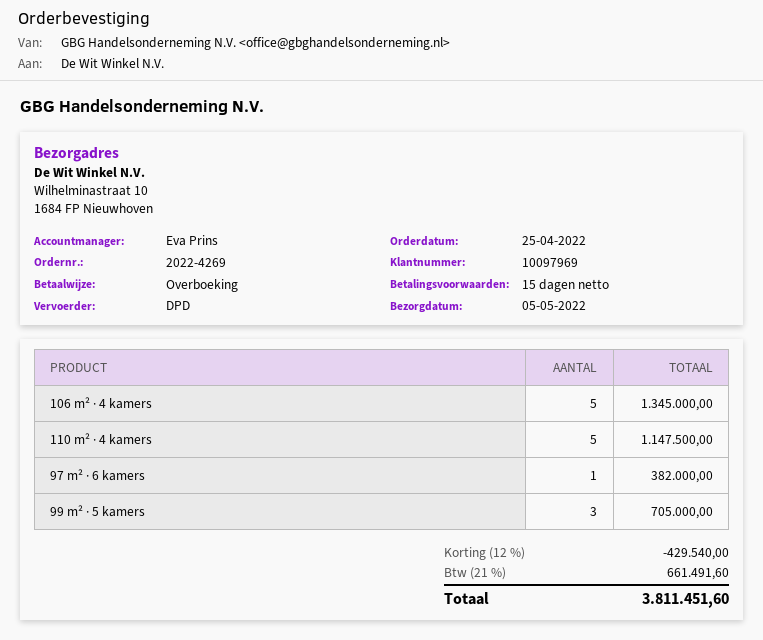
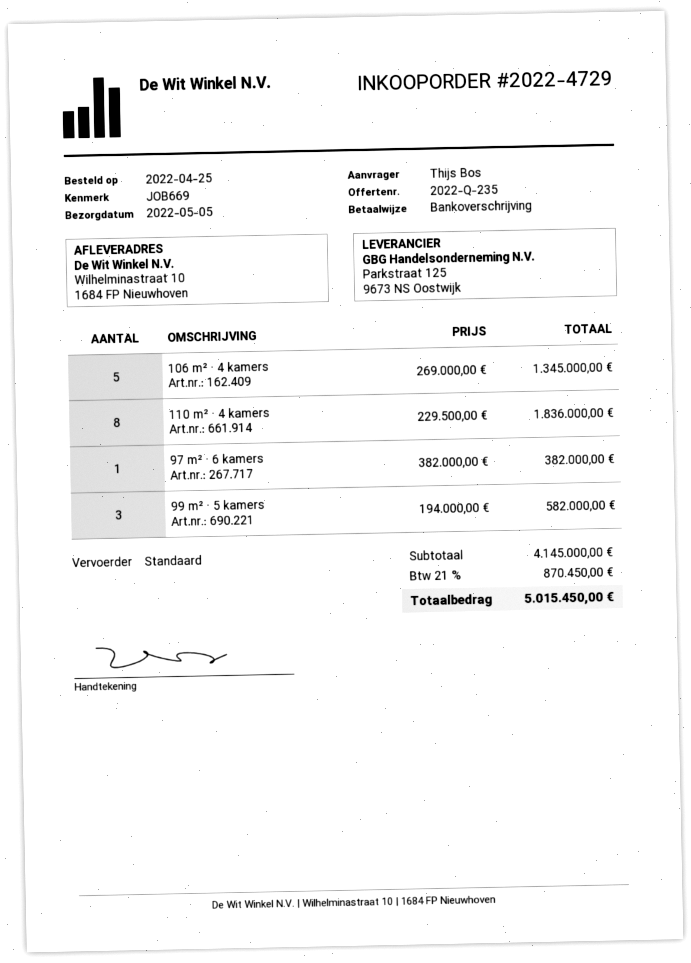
order number: 2022-4269 -> 2022-4729
shipping method: DPD -> standard
110 m² · 4 kamers: 5 for 1147500.00 -> 8 for 1836000.00
99 m² · 5 kamers: 3 for 705000.00 -> 3 for 582000.00
discount: 12% = 429540.00 -> none
tax: 21% = 661491.60 -> 21% = 870450.00
total: 3811451.60 -> 5015450.00

